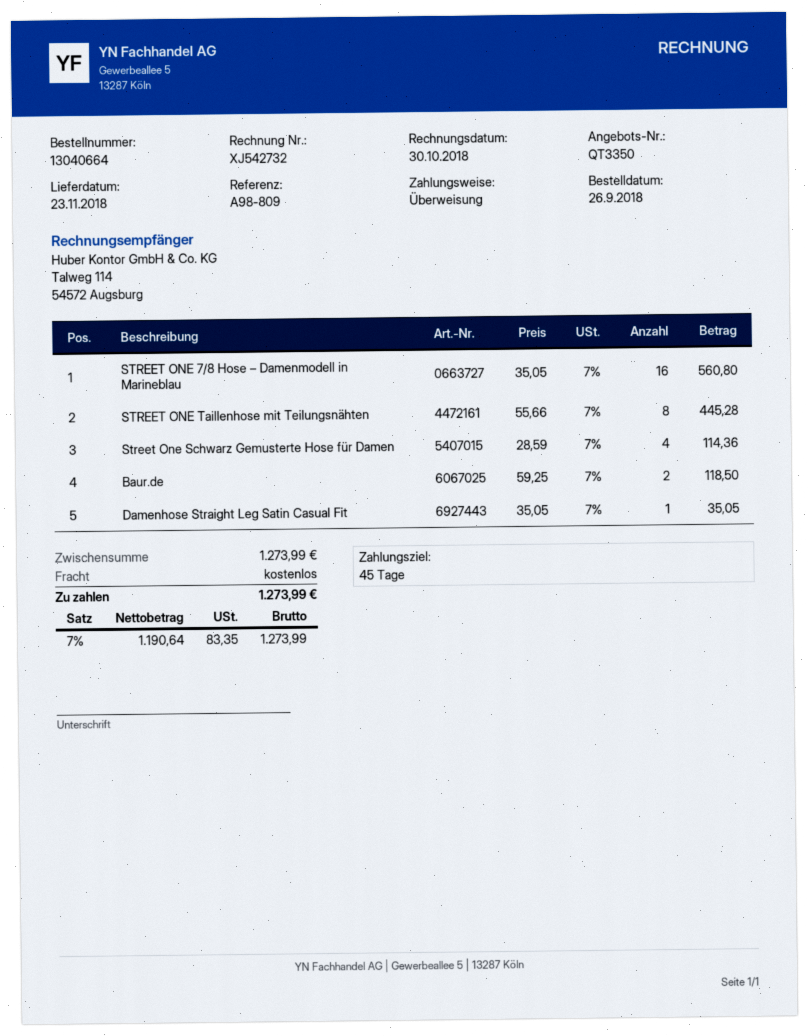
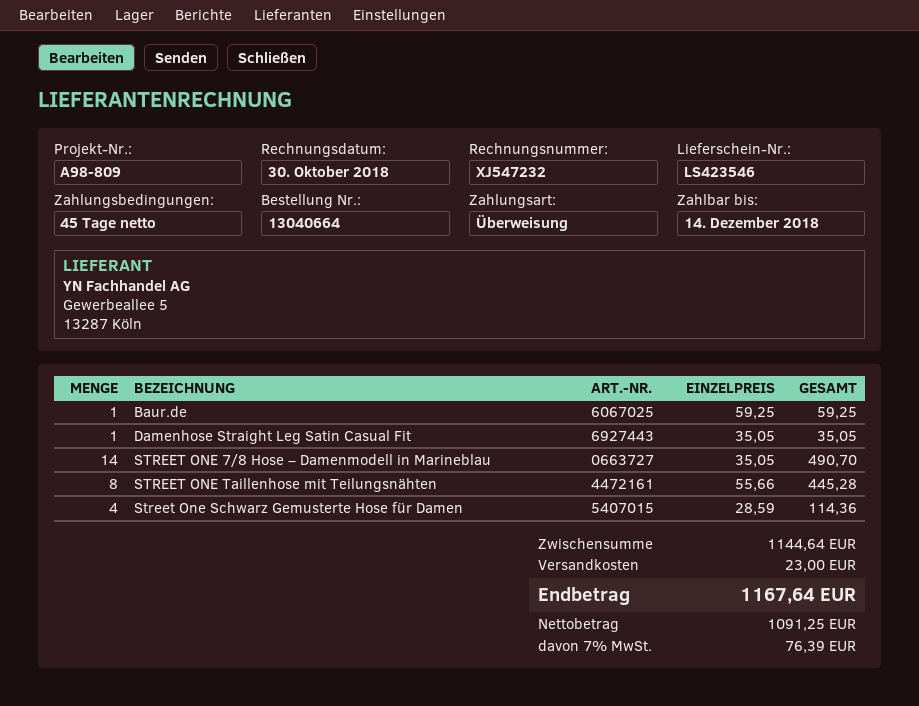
invoice number: XJ542732 -> XJ547232
STREET ONE 7/8 Hose – Damenmodell in Marineblau: 16 x 35.05 = 560.80 -> 14 x 35.05 = 490.70
Baur.de: 2 x 59.25 = 118.50 -> 1 x 59.25 = 59.25
subtotal: 1273.99 -> 1144.64
shipping: 0.00 -> 23.00
net: 1190.64 -> 1091.25
tax: 7% = 83.35 -> 7% = 76.39
total: 1273.99 -> 1167.64

